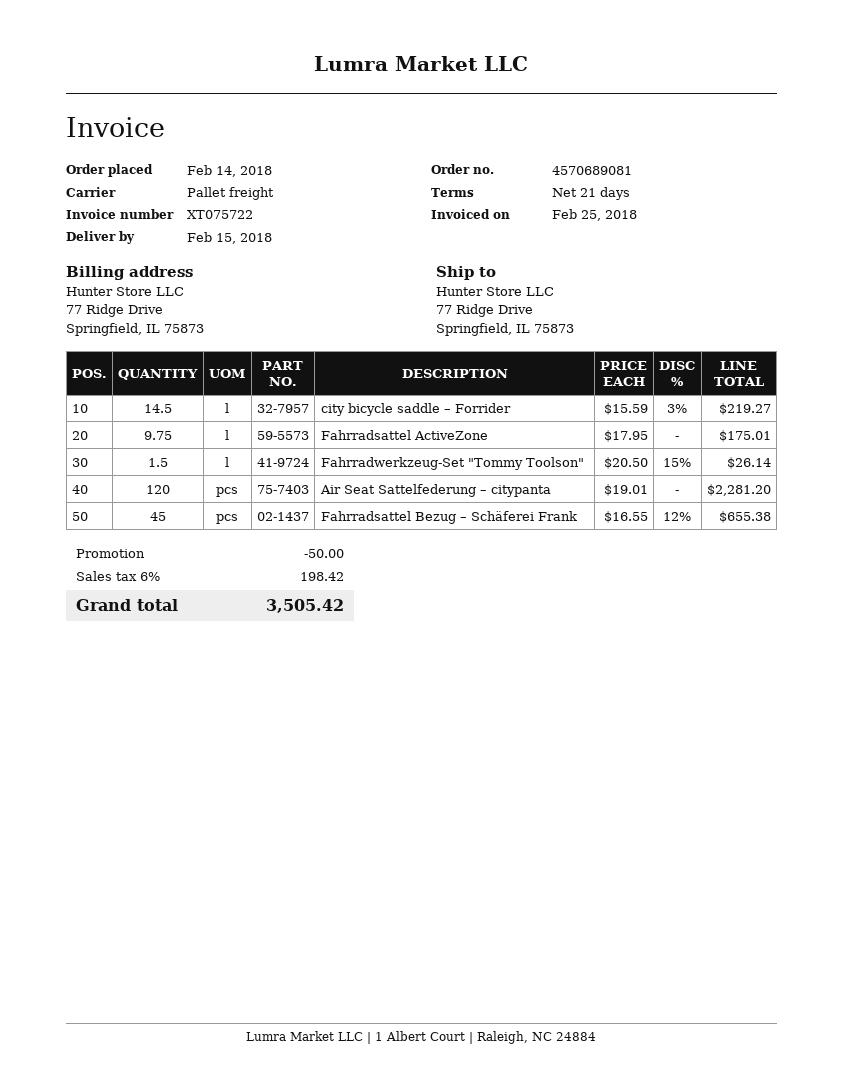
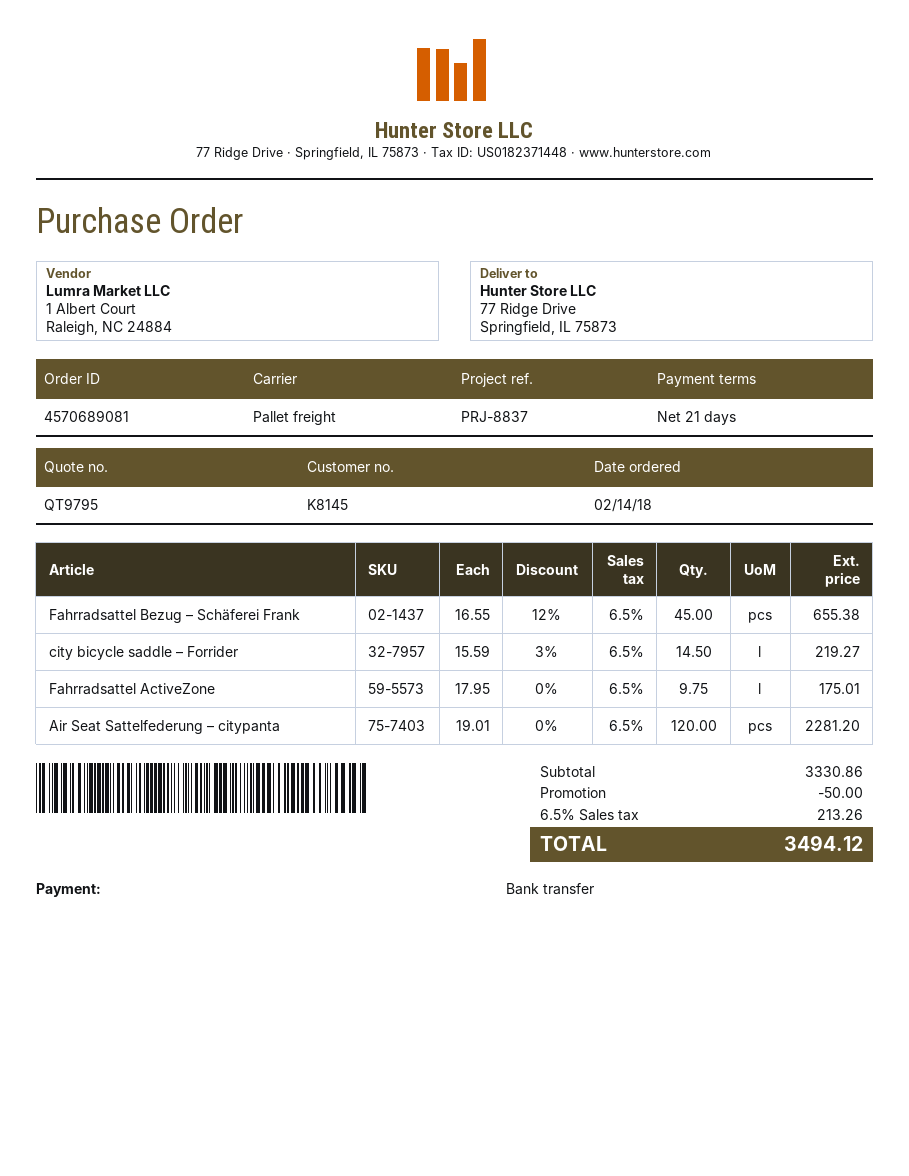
Fahrradwerkzeug-Set "Tommy Toolson": 1.5 x 20.50 - 15% = 26.14 -> none
tax: 6% = 198.42 -> 6.5% = 213.26
total: 3505.42 -> 3494.12

